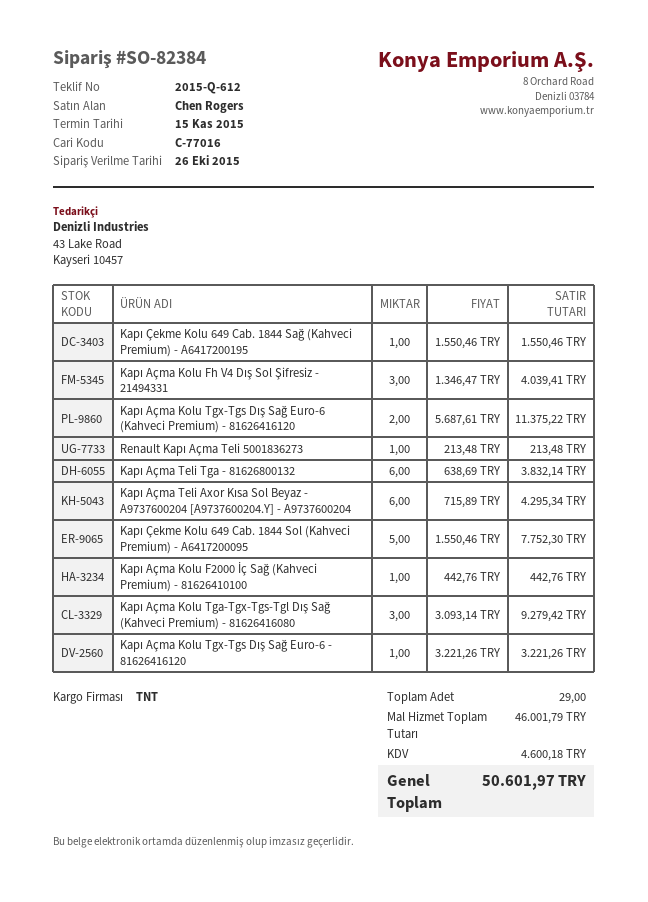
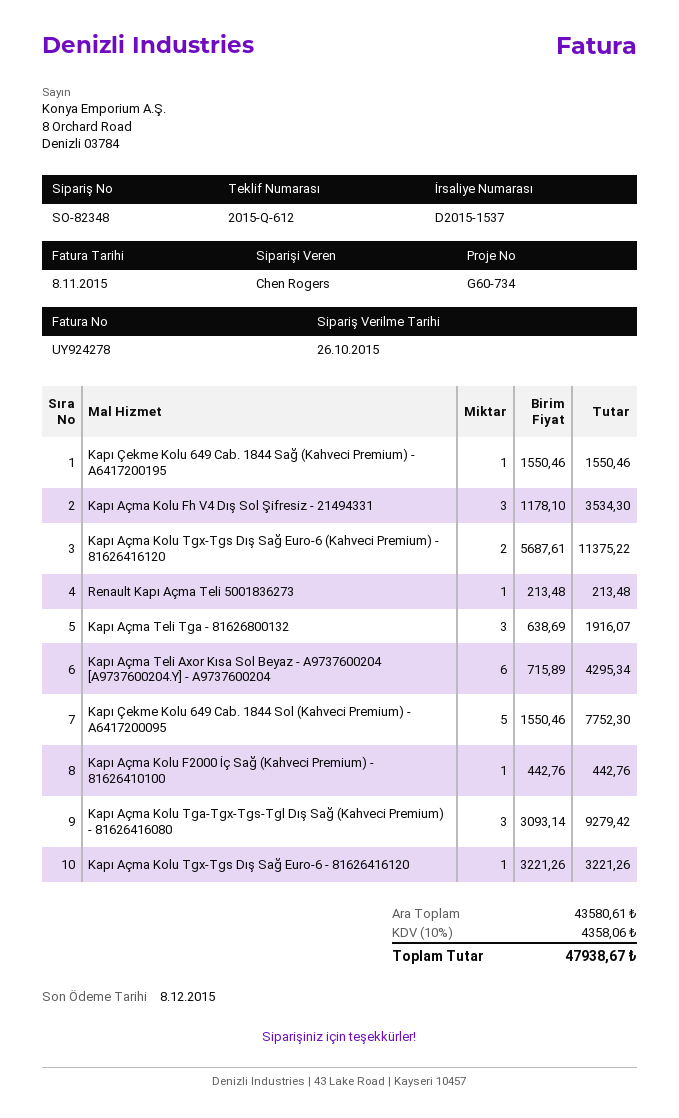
order number: SO-82384 -> SO-82348
Kapı Açma Kolu Fh V4 Dış Sol Şifresiz - 21494331: 3 x 1346.47 = 4039.41 -> 3 x 1178.10 = 3534.30
Kapı Açma Teli Tga - 81626800132: 6 x 638.69 = 3832.14 -> 3 x 638.69 = 1916.07
subtotal: 46001.79 -> 43580.61
tax: 4600.18 -> 4358.06
total: 50601.97 -> 47938.67

